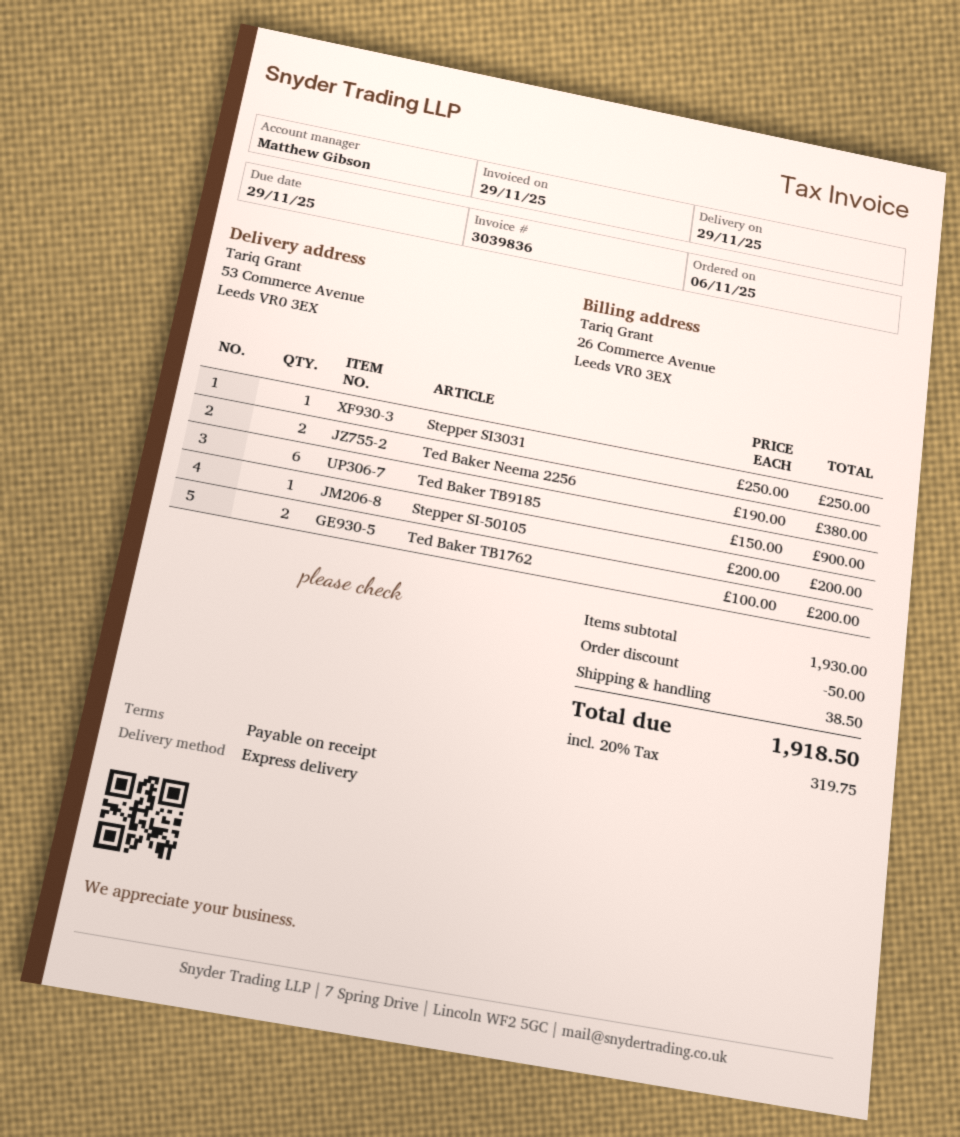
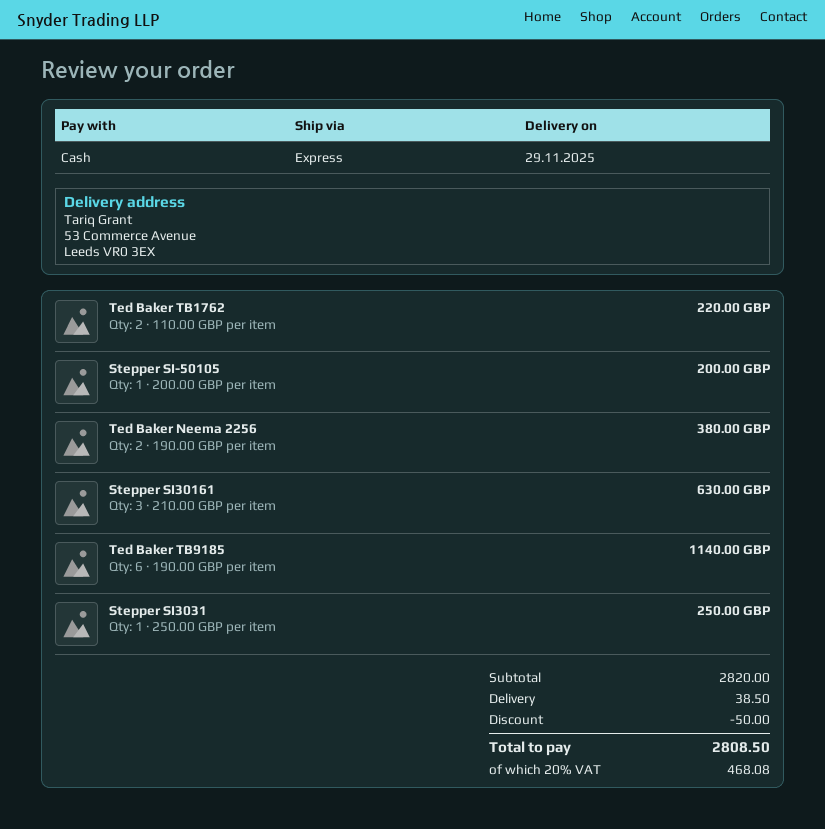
Ted Baker TB9185: 6 x 150.00 = 900.00 -> 6 x 190.00 = 1140.00
Ted Baker TB1762: 2 x 100.00 = 200.00 -> 2 x 110.00 = 220.00
Stepper SI30161: none -> 3 x 210.00 = 630.00
subtotal: 1930.00 -> 2820.00
tax: 20% = 319.75 -> 20% = 468.08
total: 1918.50 -> 2808.50

